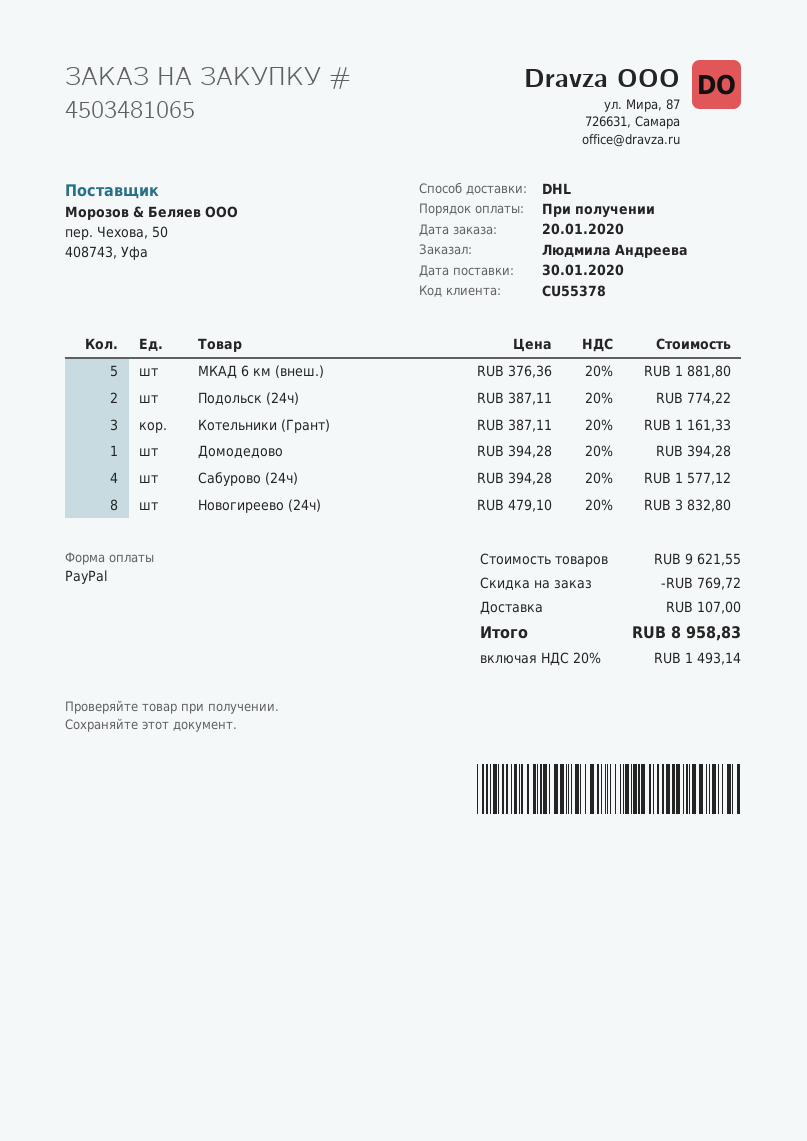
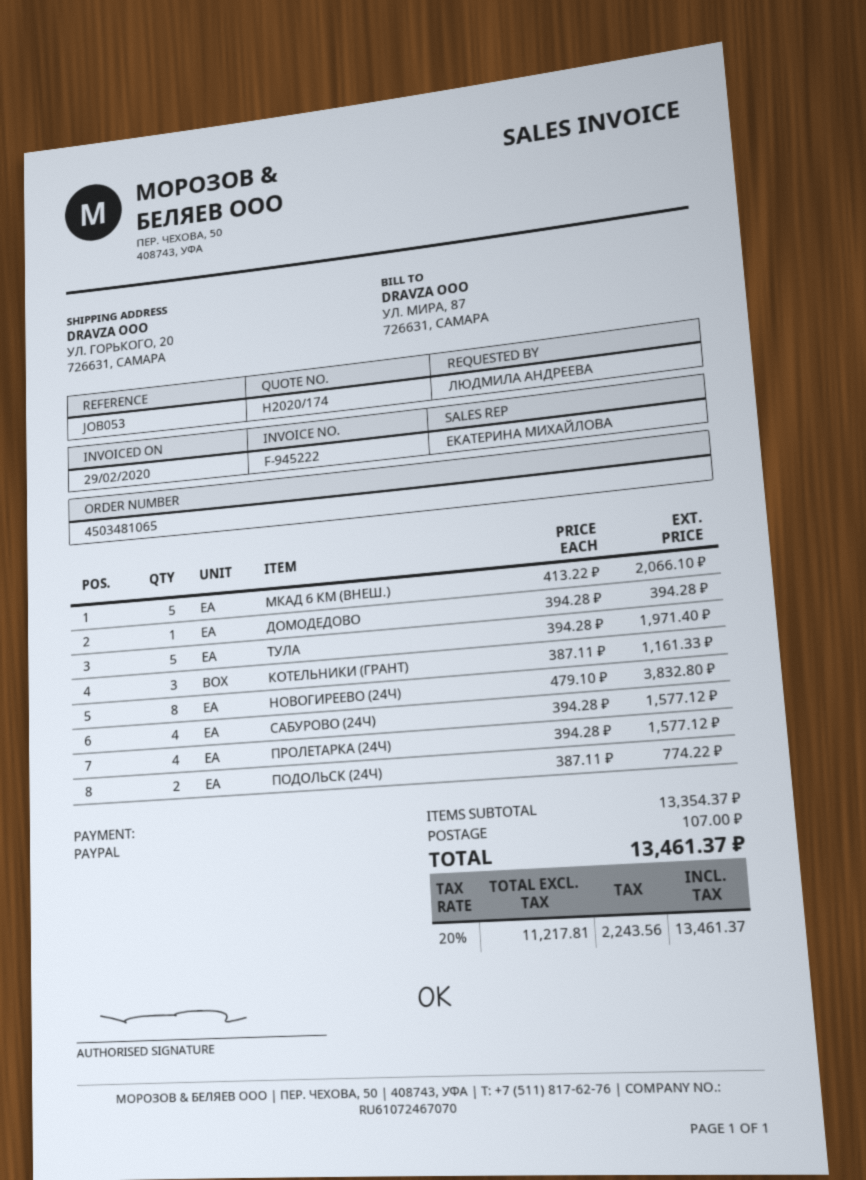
МКАД 6 км (внеш.): 5 x 376.36 = 1881.80 -> 5 x 413.22 = 2066.10
ТУЛА: none -> 5 x 394.28 = 1971.40
ПРОЛЕТАРКА (24Ч): none -> 4 x 394.28 = 1577.12
subtotal: 9621.55 -> 13354.37
discount: 769.72 -> none
tax: 20% = 1493.14 -> 20% = 2243.56
total: 8958.83 -> 13461.37

